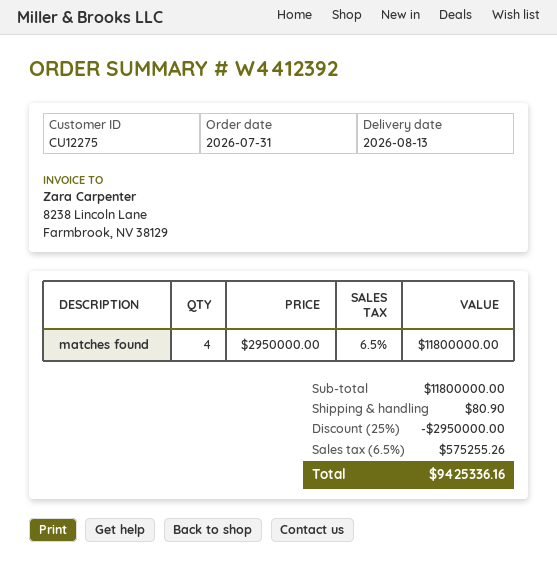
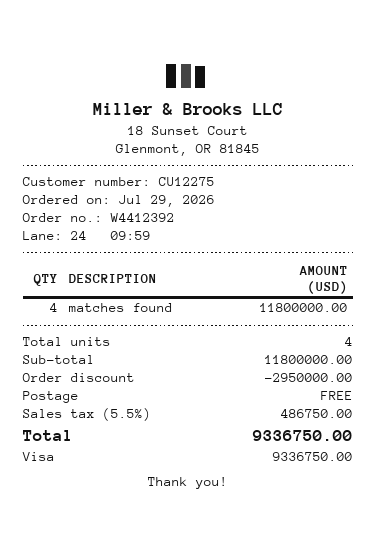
order date: 2026-07-31 -> 2026-07-29
shipping: 80.90 -> 0.00
tax: 6.5% = 575255.26 -> 5.5% = 486750.00
total: 9425336.16 -> 9336750.00

